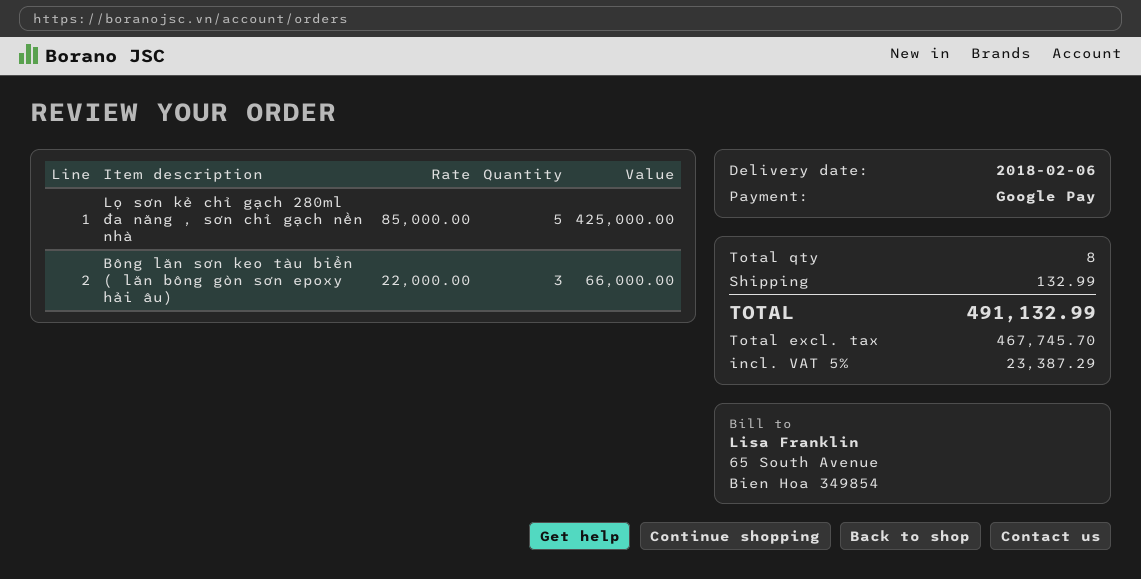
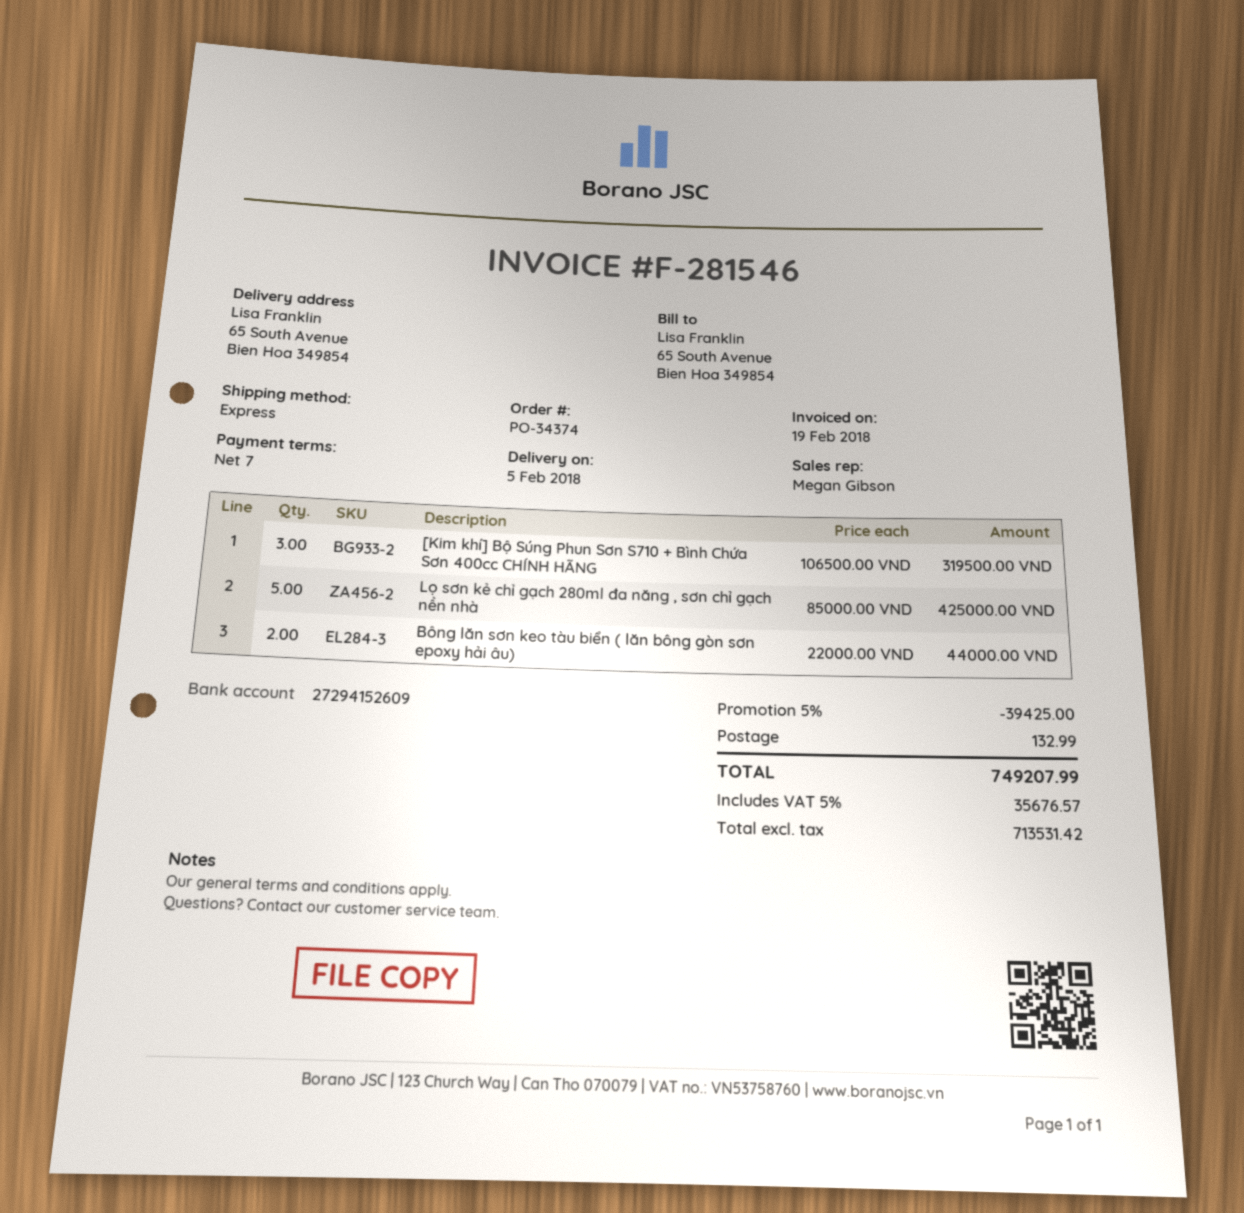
delivery date: 2018-02-06 -> 2018-02-05
Bông lăn sơn keo tàu biển ( lăn bông gòn sơn epoxy hải âu): 3 x 22000.00 = 66000.00 -> 2 x 22000.00 = 44000.00
[Kim khí] Bộ Súng Phun Sơn S710 + Bình Chứa Sơn 400cc CHÍNH HÃNG: none -> 3 x 106500.00 = 319500.00
discount: none -> 5% = 39425.00
net: 467745.70 -> 713531.42
tax: 5% = 23387.29 -> 5% = 35676.57
total: 491132.99 -> 749207.99

